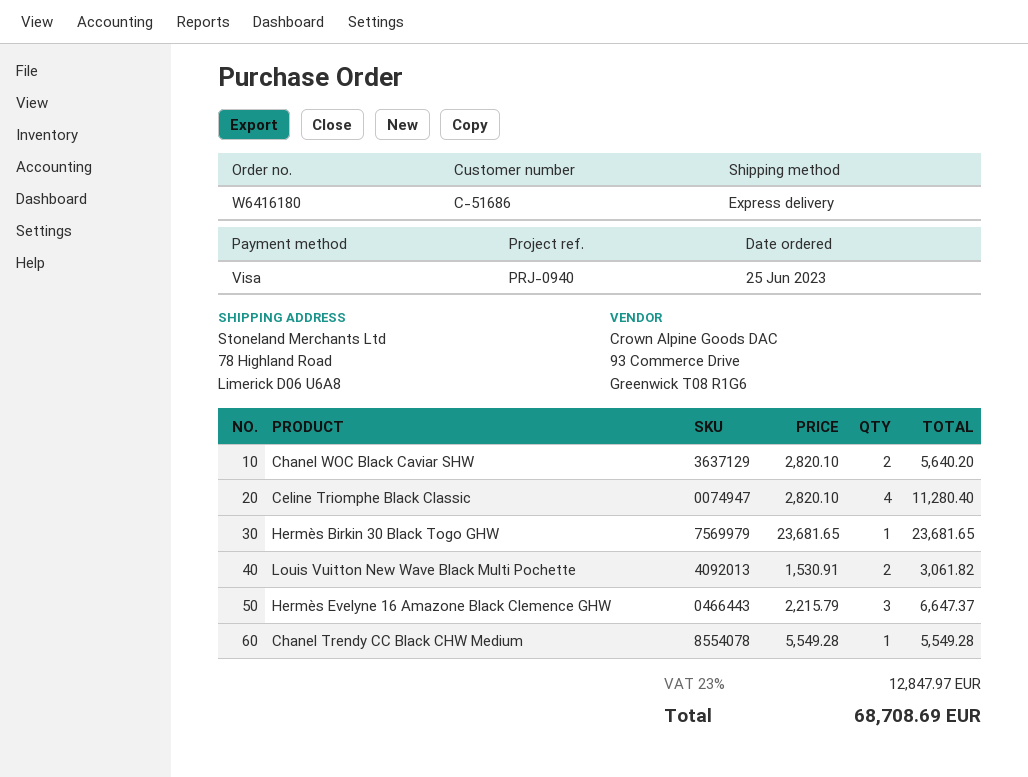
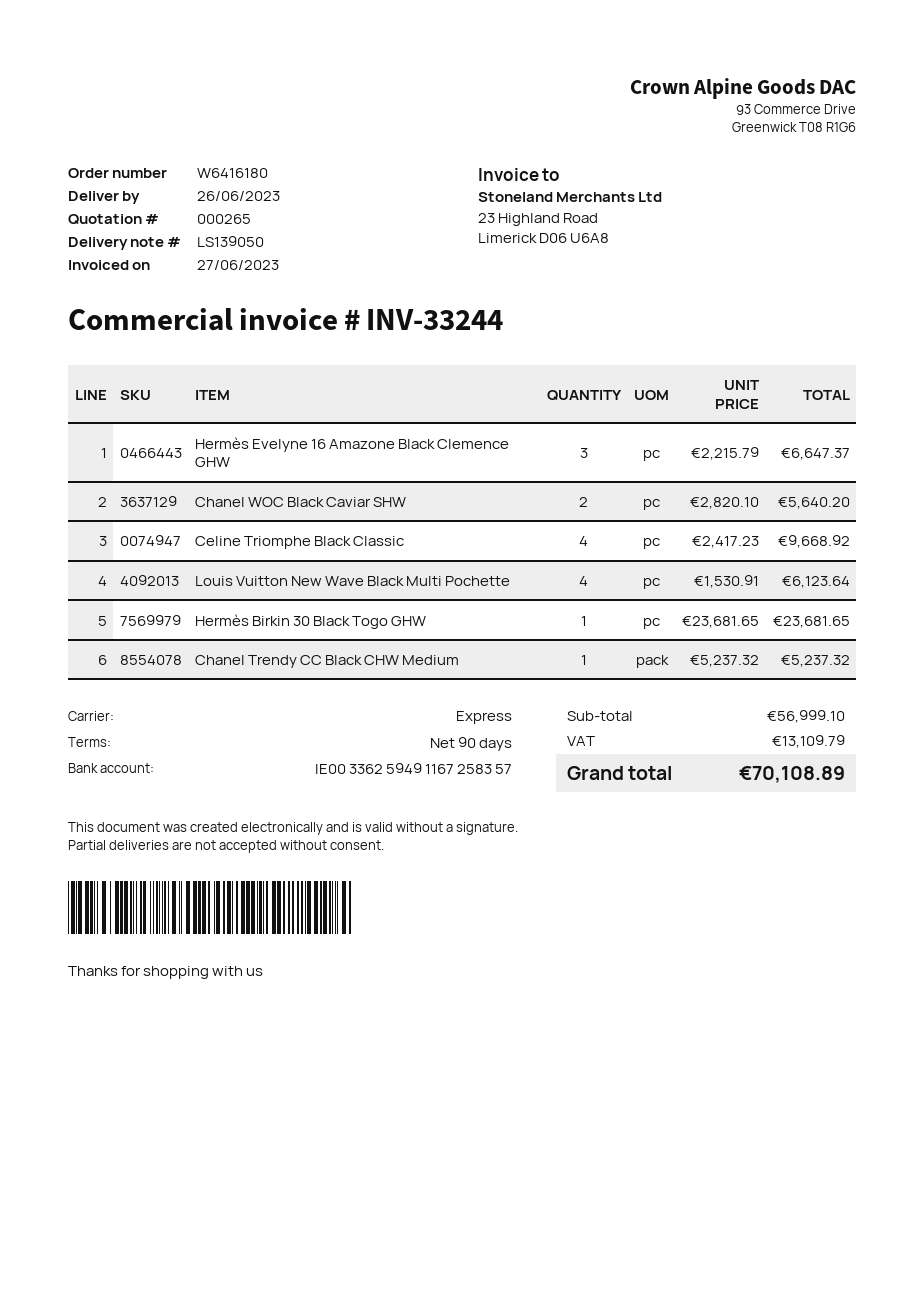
Celine Triomphe Black Classic: 4 x 2820.10 = 11280.40 -> 4 x 2417.23 = 9668.92
Louis Vuitton New Wave Black Multi Pochette: 2 x 1530.91 = 3061.82 -> 4 x 1530.91 = 6123.64
Chanel Trendy CC Black CHW Medium: 1 x 5549.28 = 5549.28 -> 1 x 5237.32 = 5237.32
tax: 12847.97 -> 13109.79
total: 68708.69 -> 70108.89

